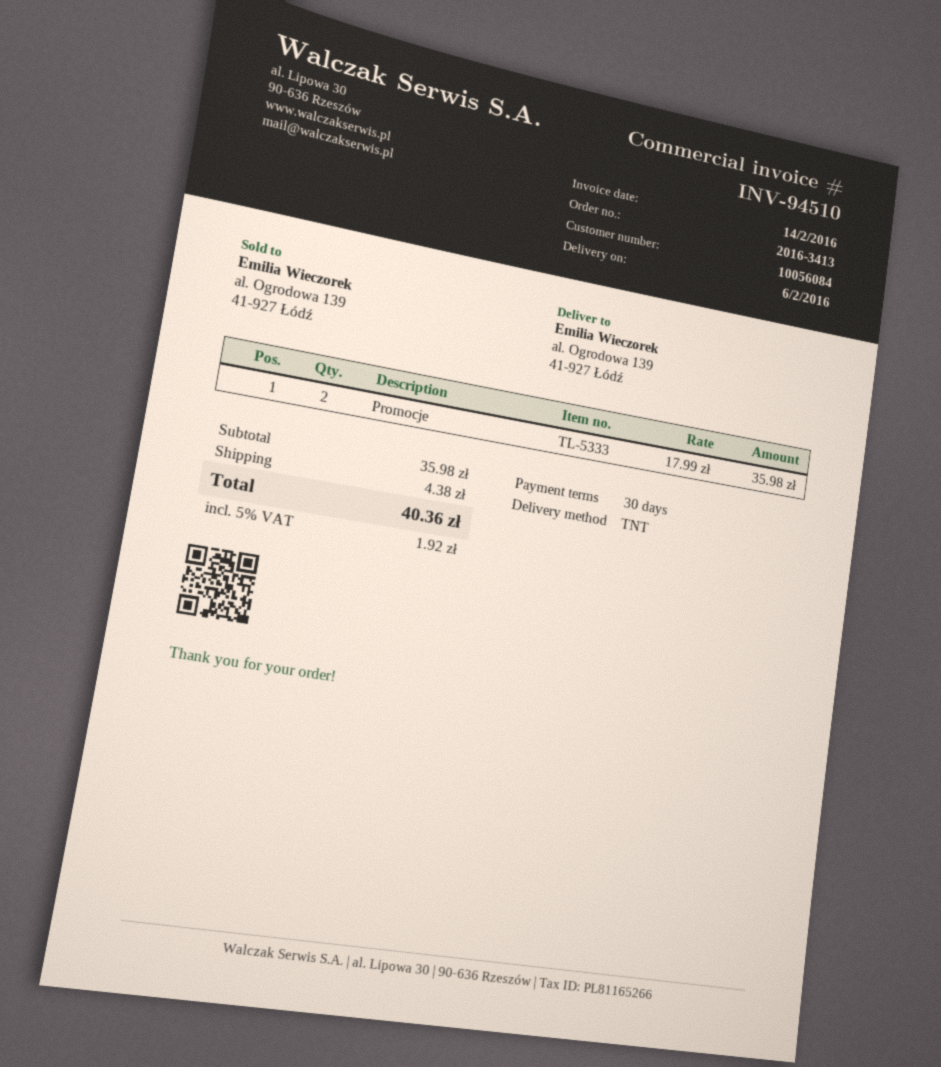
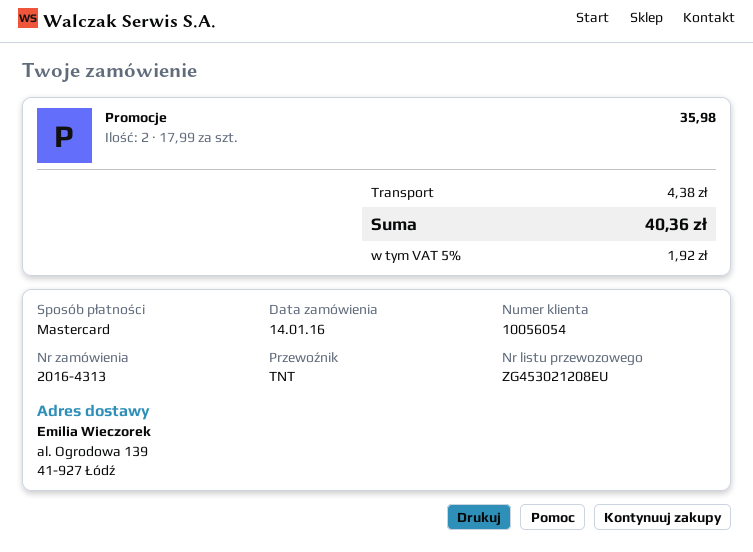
order number: 2016-3413 -> 2016-4313
customer number: 10056084 -> 10056054

